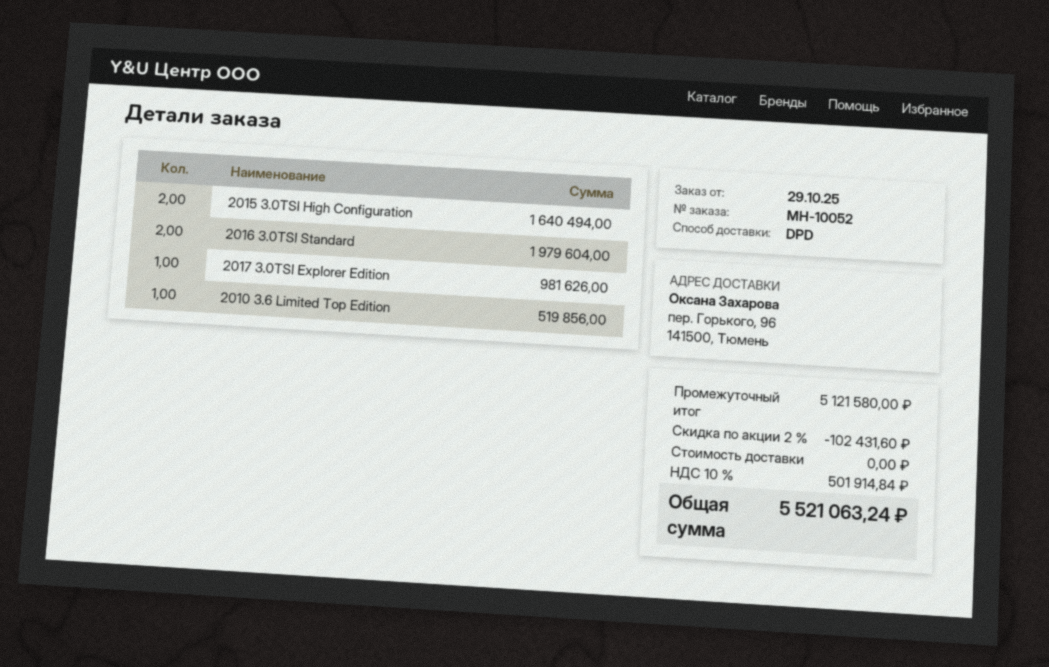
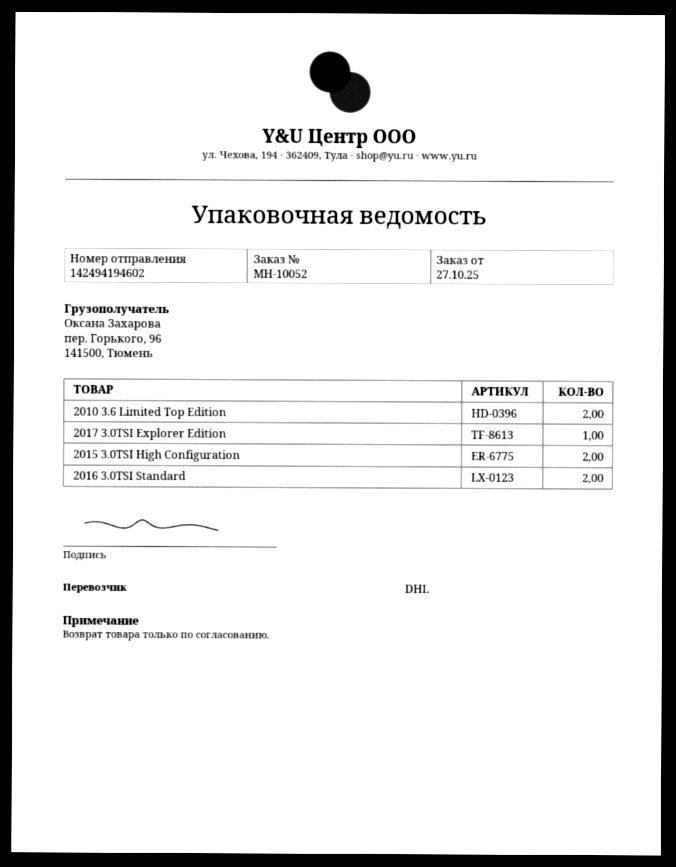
order date: 2025-10-29 -> 2025-10-27
shipping method: DPD -> DHL
2010 3.6 Limited Top Edition: 1 -> 2

